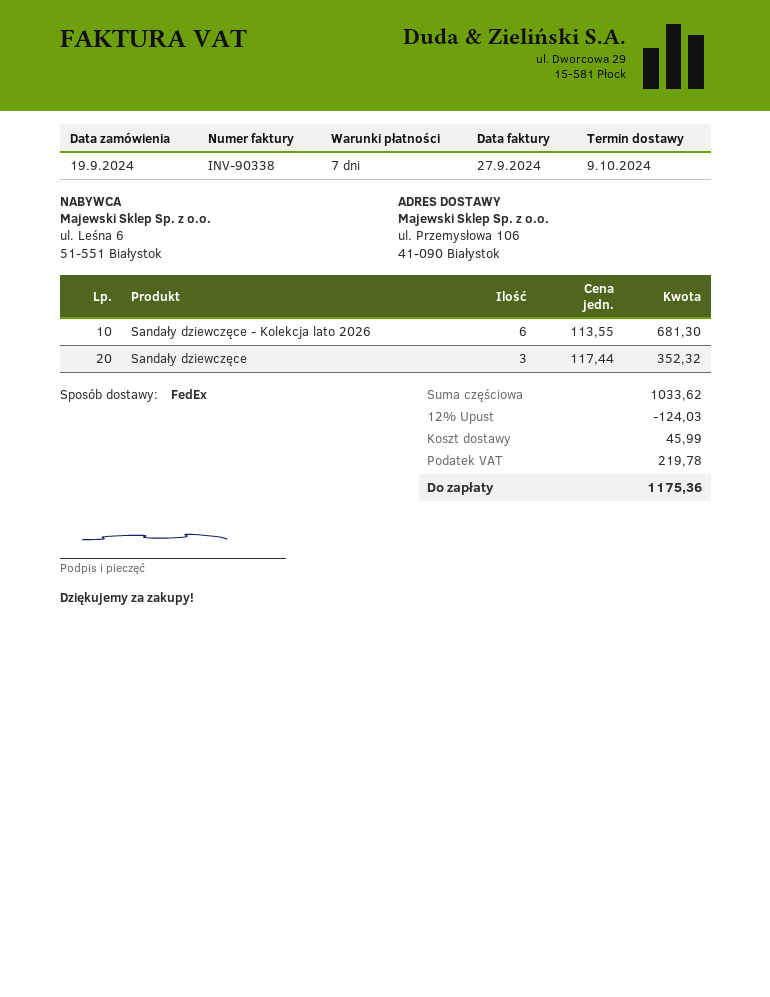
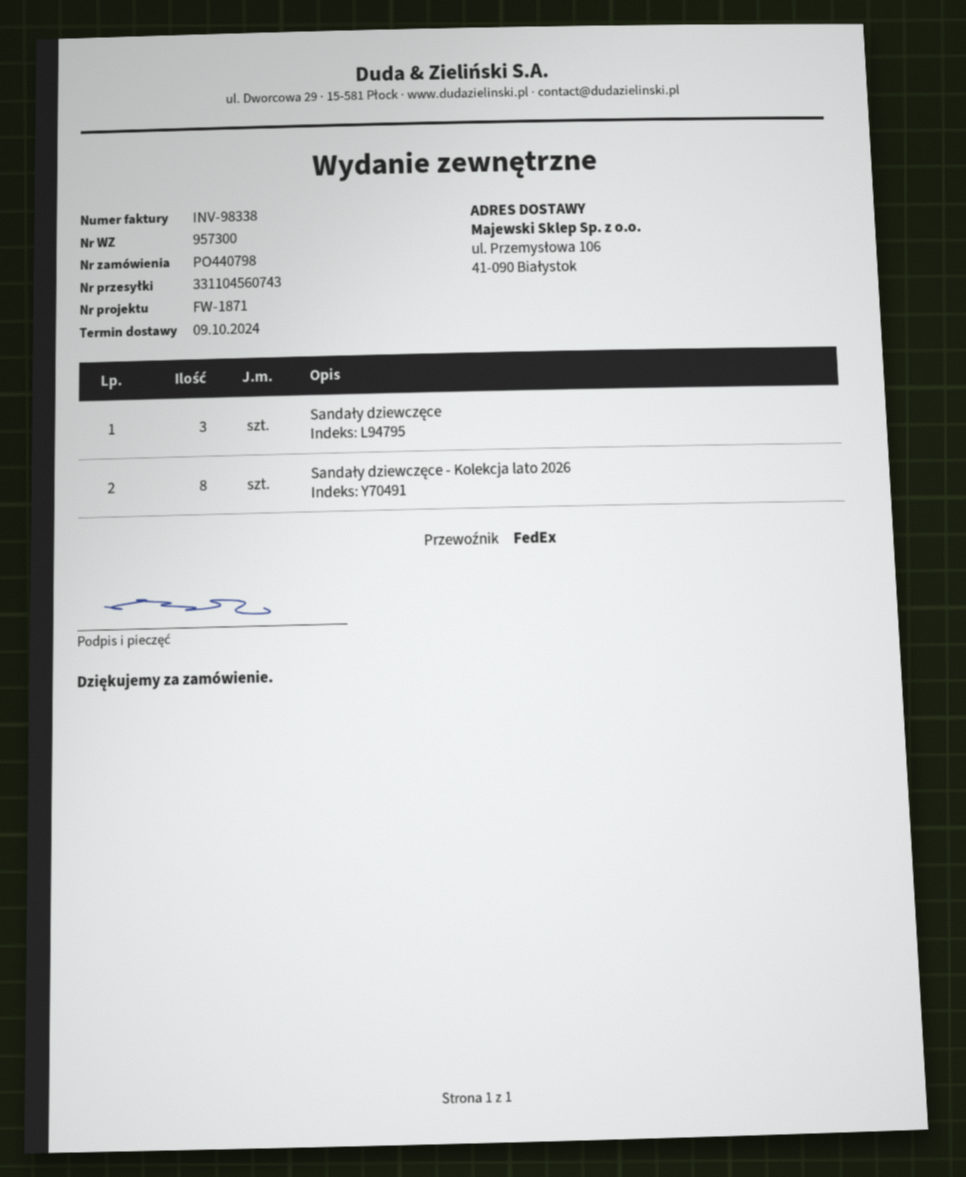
invoice number: INV-90338 -> INV-98338
Sandały dziewczęce - Kolekcja lato 2026: 6 -> 8

